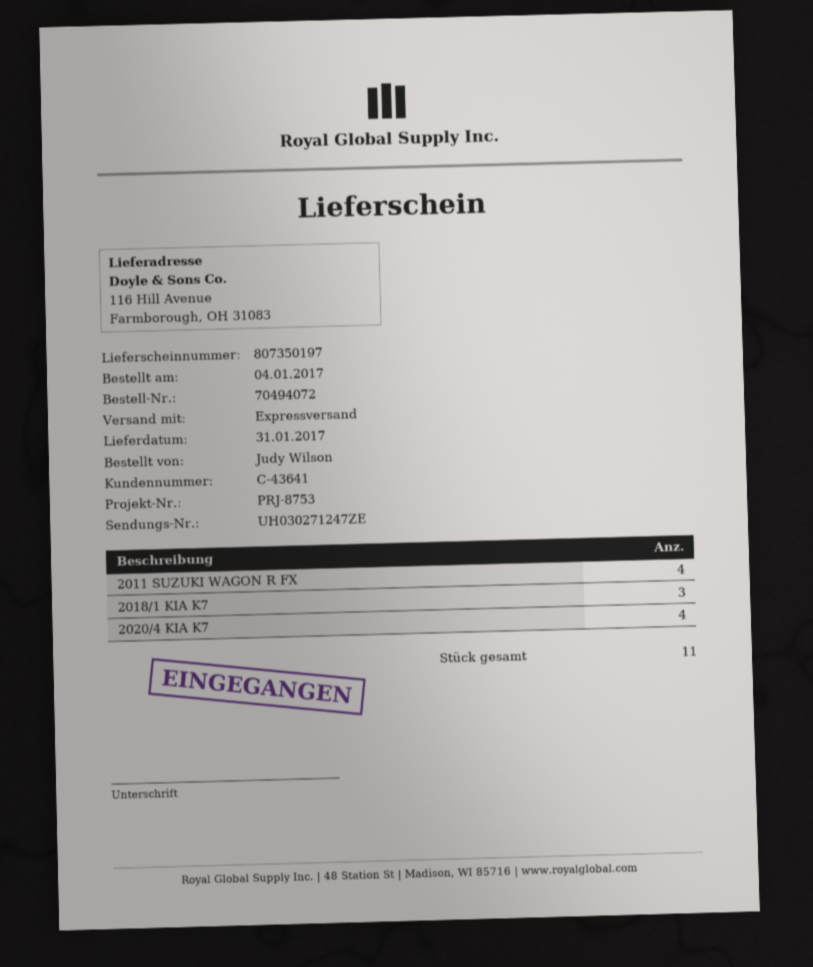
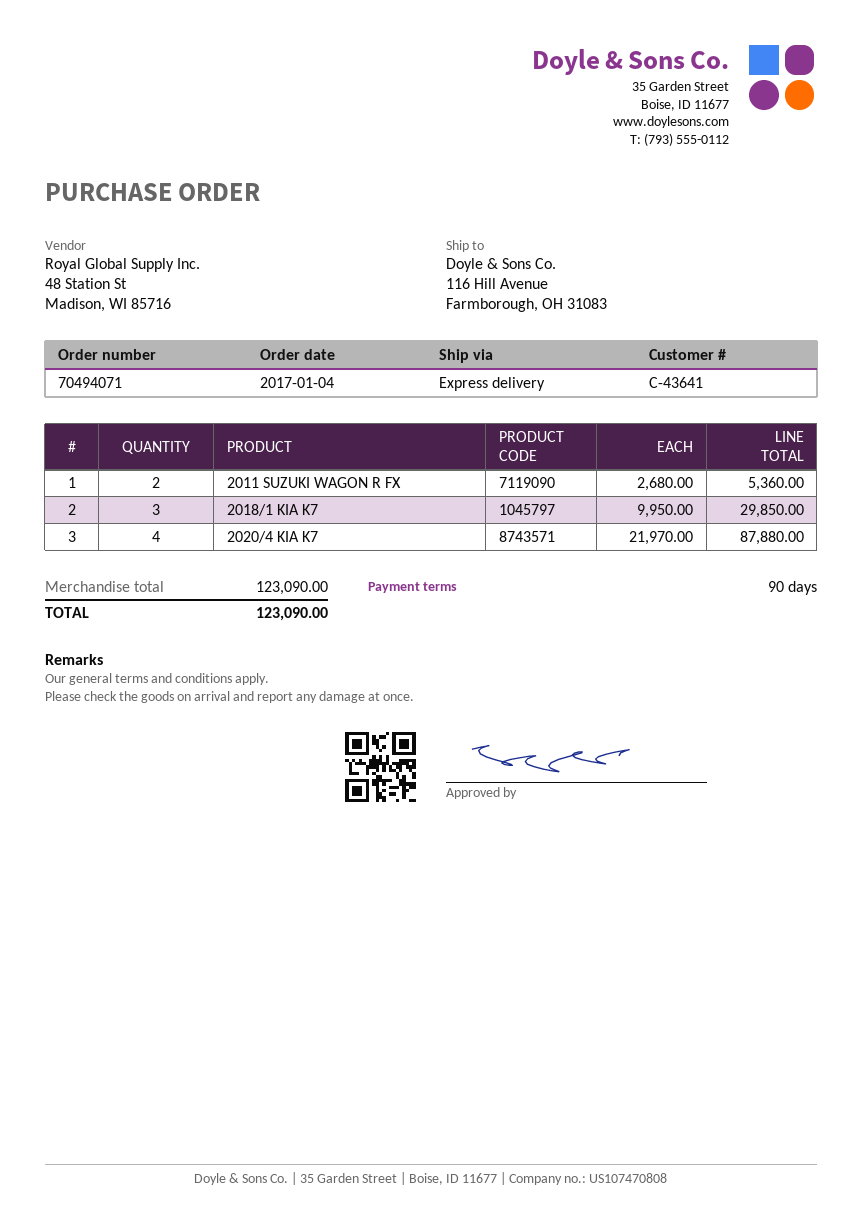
order number: 70494072 -> 70494071
2011 SUZUKI WAGON R FX: 4 -> 2

